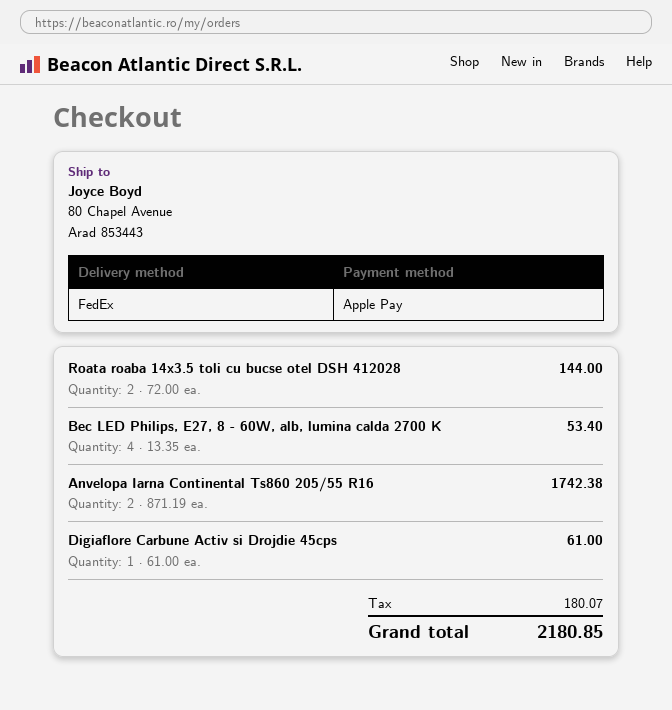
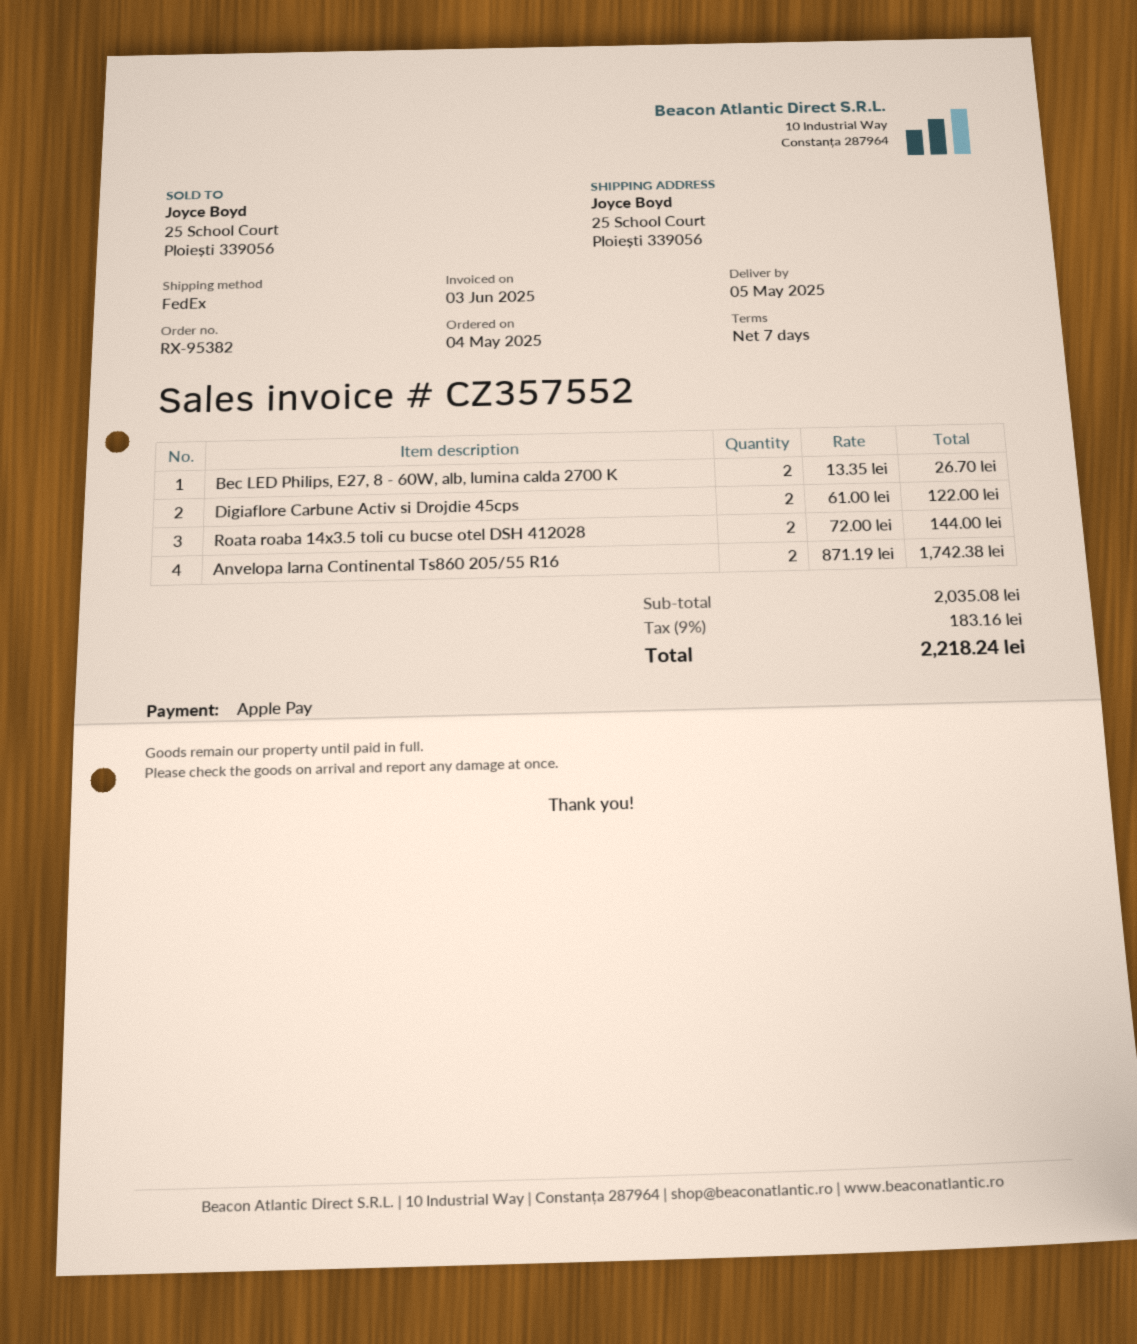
ship to: 80 Chapel Avenue, Arad 853443 -> 25 School Court, Ploiești 339056
Bec LED Philips, E27, 8 - 60W, alb, lumina calda 2700 K: 4 x 13.35 = 53.40 -> 2 x 13.35 = 26.70
Digiaflore Carbune Activ si Drojdie 45cps: 1 x 61.00 = 61.00 -> 2 x 61.00 = 122.00
tax: 180.07 -> 183.16
total: 2180.85 -> 2218.24

